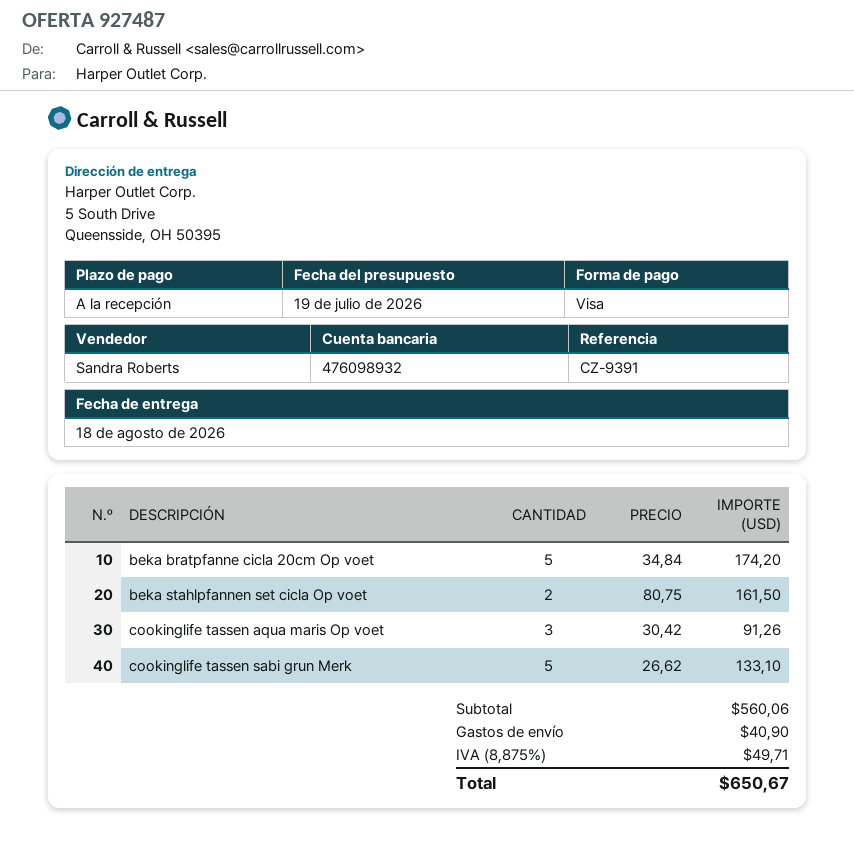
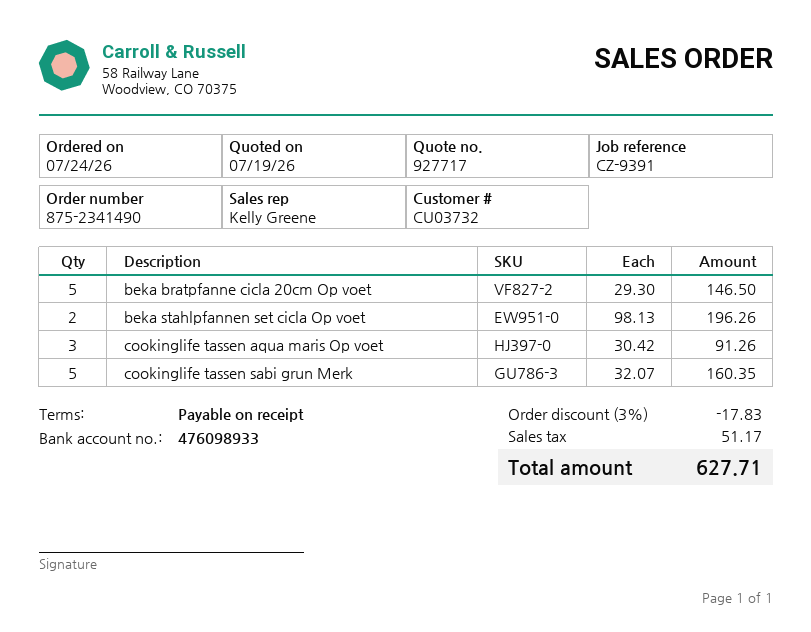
quote number: 927487 -> 927717
sales rep: Sandra Roberts -> Kelly Greene
bank account: 476098932 -> 476098933
beka bratpfanne cicla 20cm Op voet: 5 x 34.84 = 174.20 -> 5 x 29.30 = 146.50
beka stahlpfannen set cicla Op voet: 2 x 80.75 = 161.50 -> 2 x 98.13 = 196.26
cookinglife tassen sabi grun Merk: 5 x 26.62 = 133.10 -> 5 x 32.07 = 160.35
discount: none -> 3% = 17.83
shipping: 40.90 -> none
tax: 49.71 -> 51.17
total: 650.67 -> 627.71

